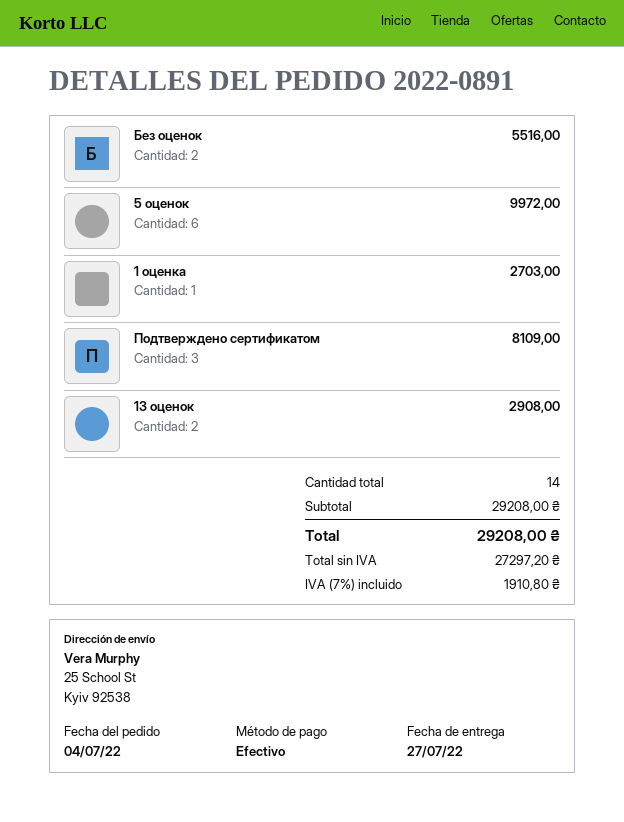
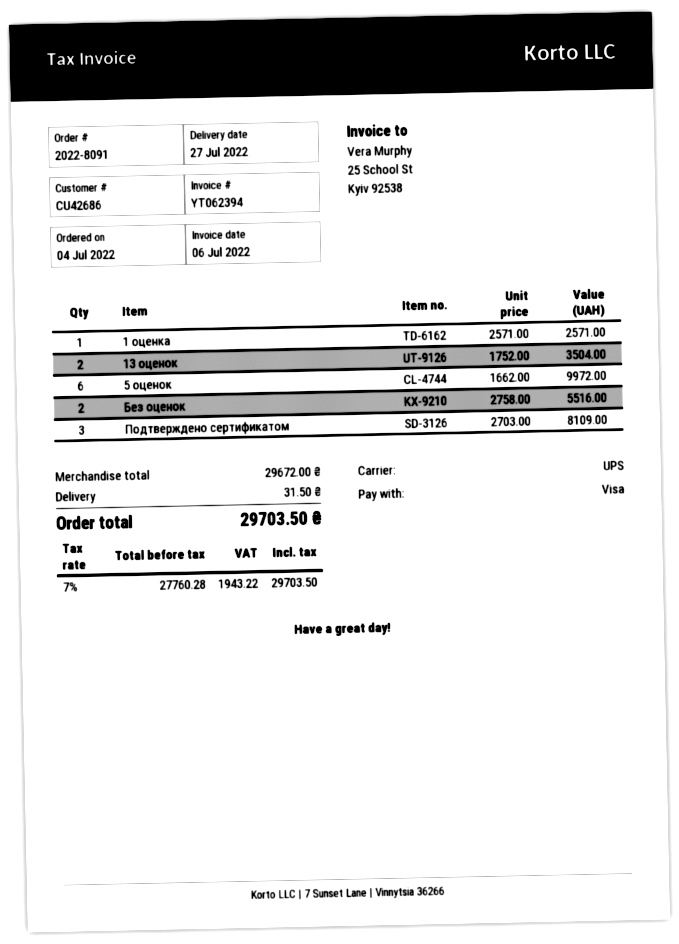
order number: 2022-0891 -> 2022-8091
payment method: cash -> Visa
1 оценка: 1 for 2703.00 -> 1 for 2571.00
13 оценок: 2 for 2908.00 -> 2 for 3504.00
subtotal: 29208.00 -> 29672.00
shipping: none -> 31.50
net: 27297.20 -> 27760.28
tax: 7% = 1910.80 -> 7% = 1943.22
total: 29208.00 -> 29703.50

